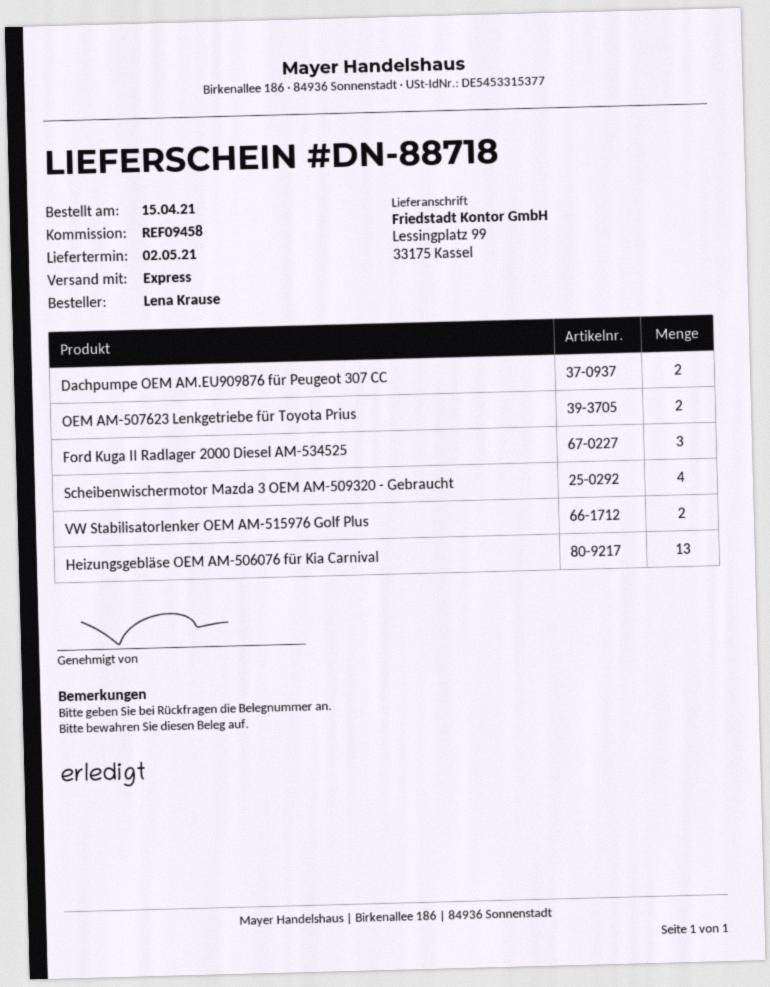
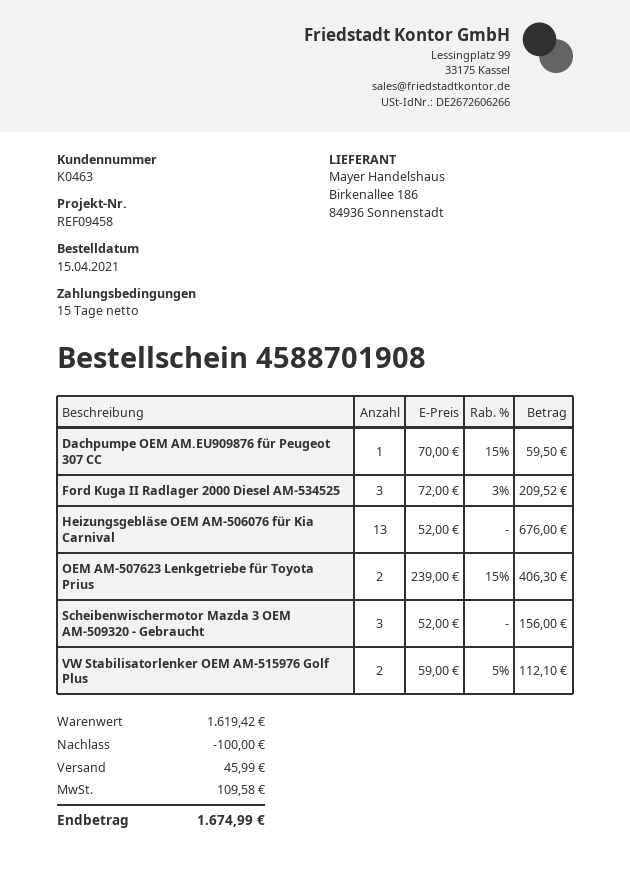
Dachpumpe OEM AM.EU909876 für Peugeot 307 CC: 2 -> 1
Scheibenwischermotor Mazda 3 OEM AM-509320 - Gebraucht: 4 -> 3

